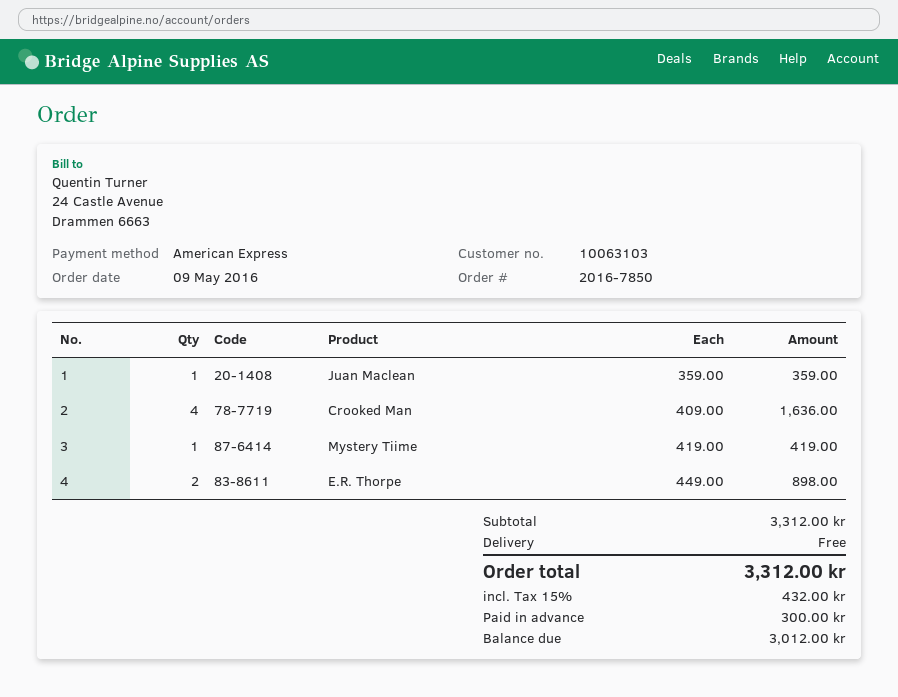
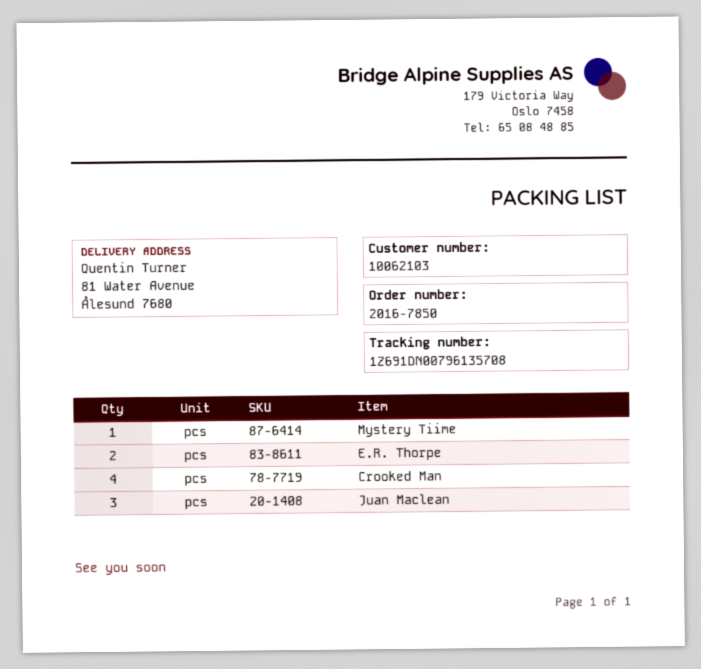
customer number: 10063103 -> 10062103
Juan Maclean: 1 -> 3

